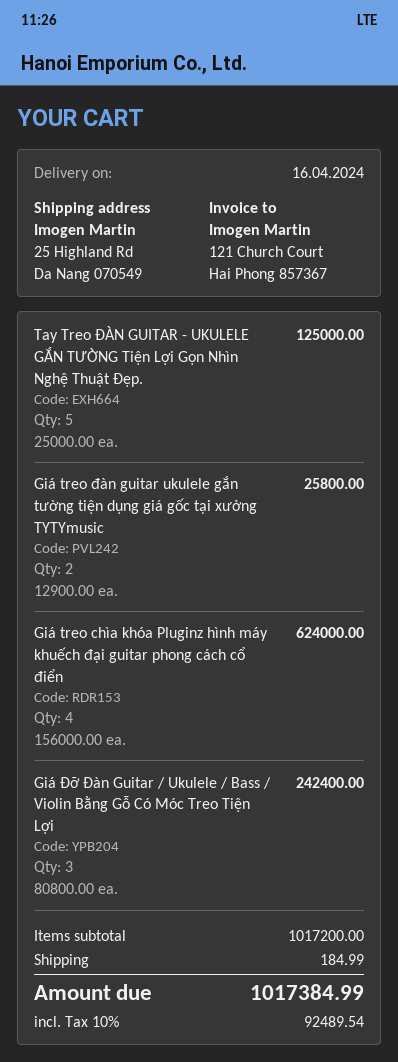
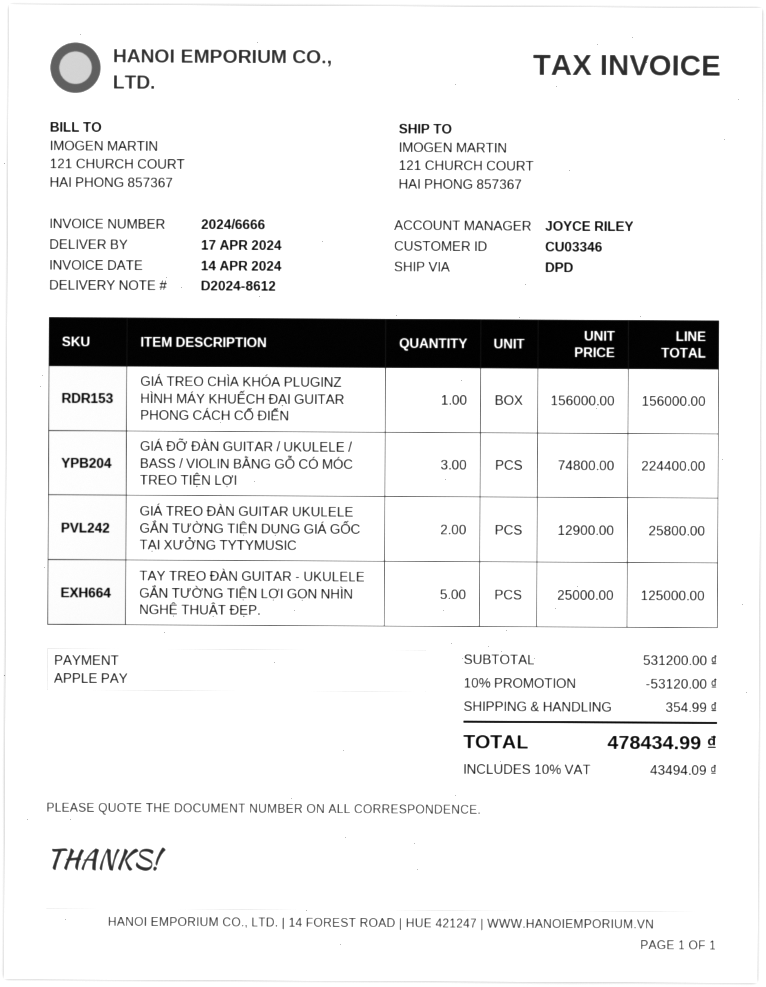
delivery date: 2024-04-16 -> 2024-04-17
ship to: 25 Highland Rd, Da Nang 070549 -> 121 CHURCH COURT, HAI PHONG 857367
Giá treo chìa khóa Pluginz hình máy khuếch đại guitar phong cách cổ điển: 4 x 156000.00 = 624000.00 -> 1 x 156000.00 = 156000.00
Giá Đỡ Đàn Guitar / Ukulele / Bass / Violin Bằng Gỗ Có Móc Treo Tiện Lợi: 3 x 80800.00 = 242400.00 -> 3 x 74800.00 = 224400.00
subtotal: 1017200.00 -> 531200.00
discount: none -> 10% = 53120.00
shipping: 184.99 -> 354.99
tax: 10% = 92489.54 -> 10% = 43494.09
total: 1017384.99 -> 478434.99

